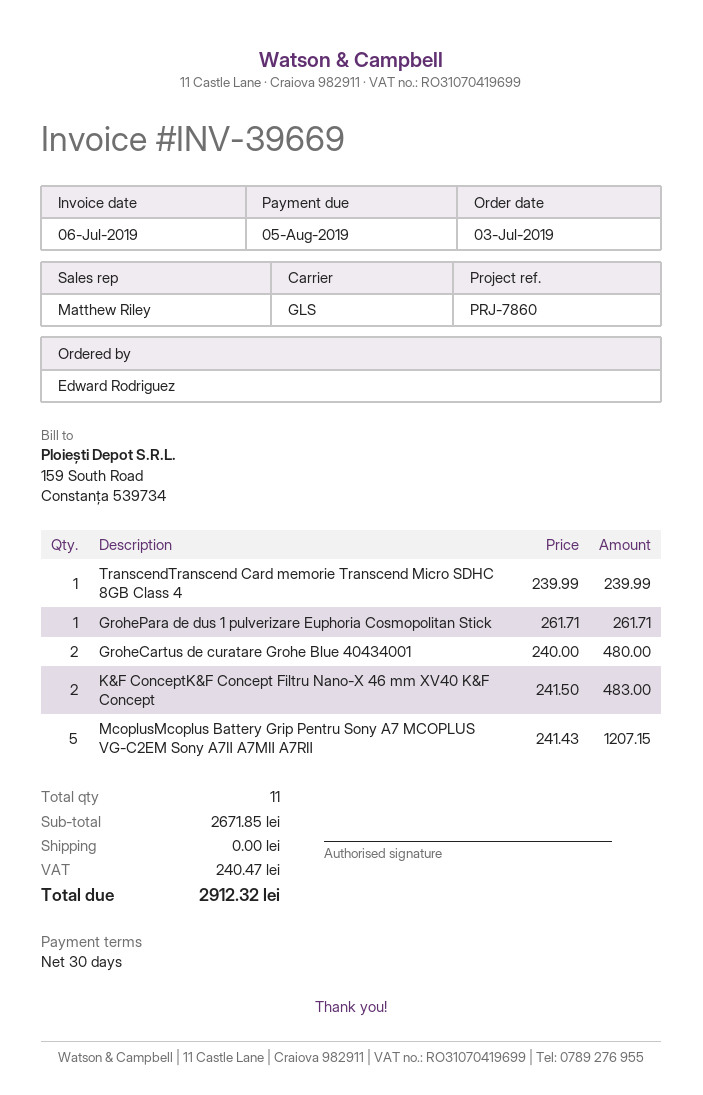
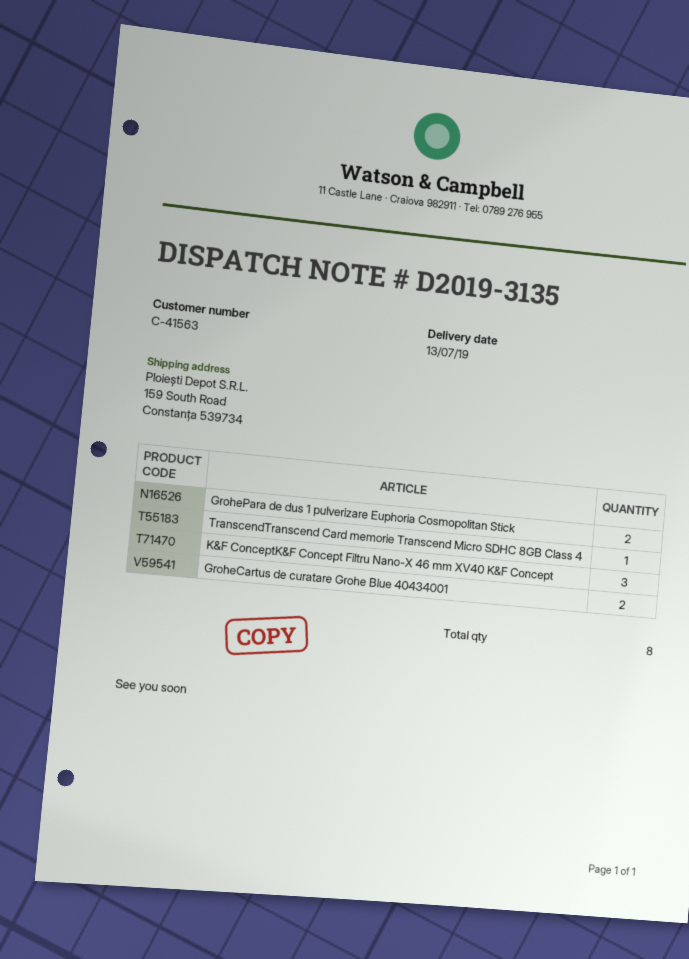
GrohePara de dus 1 pulverizare Euphoria Cosmopolitan Stick: 1 -> 2
K&F ConceptK&F Concept Filtru Nano-X 46 mm XV40 K&F Concept: 2 -> 3
McoplusMcoplus Battery Grip Pentru Sony A7 MCOPLUS VG-C2EM Sony A7Ⅱ A7MⅡ A7RⅡ: 5 -> none
total quantity: 11 -> 8

